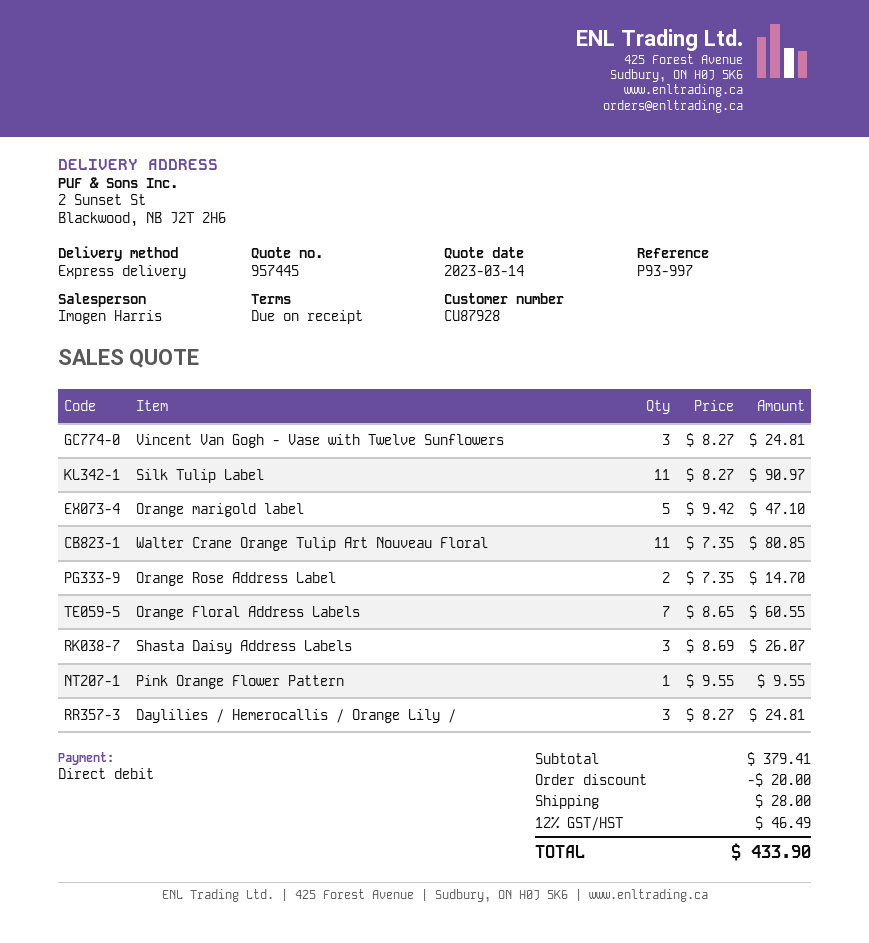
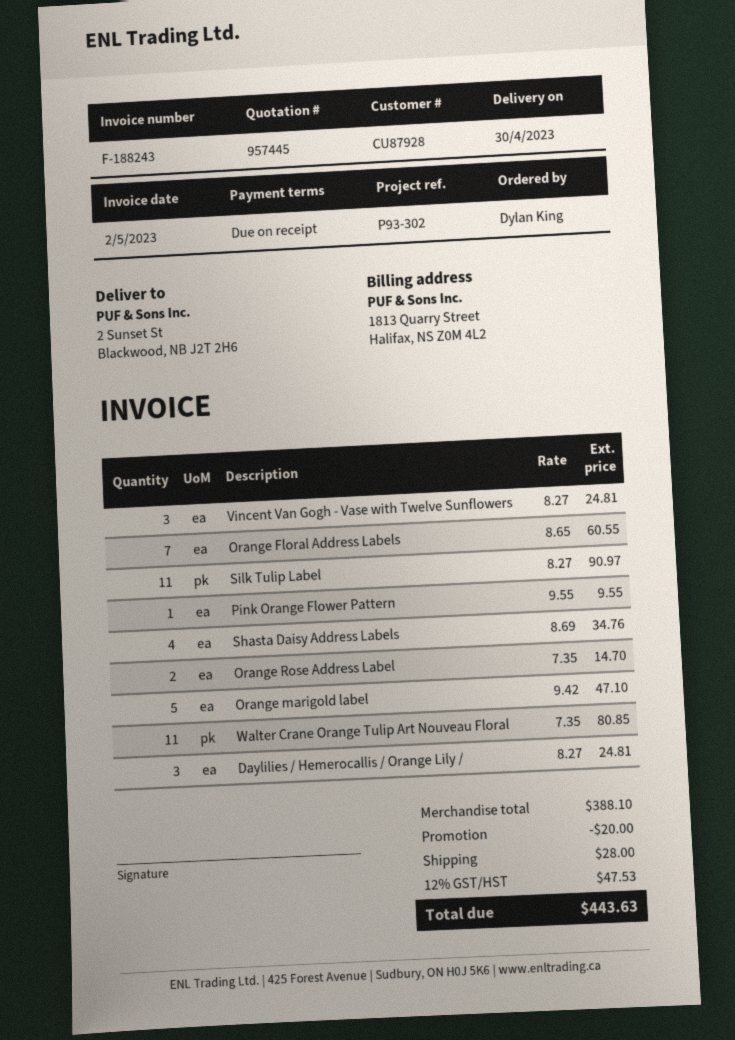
reference: P93-997 -> P93-302
Shasta Daisy Address Labels: 3 x 8.69 = 26.07 -> 4 x 8.69 = 34.76
subtotal: 379.41 -> 388.10
tax: 12% = 46.49 -> 12% = 47.53
total: 433.90 -> 443.63

